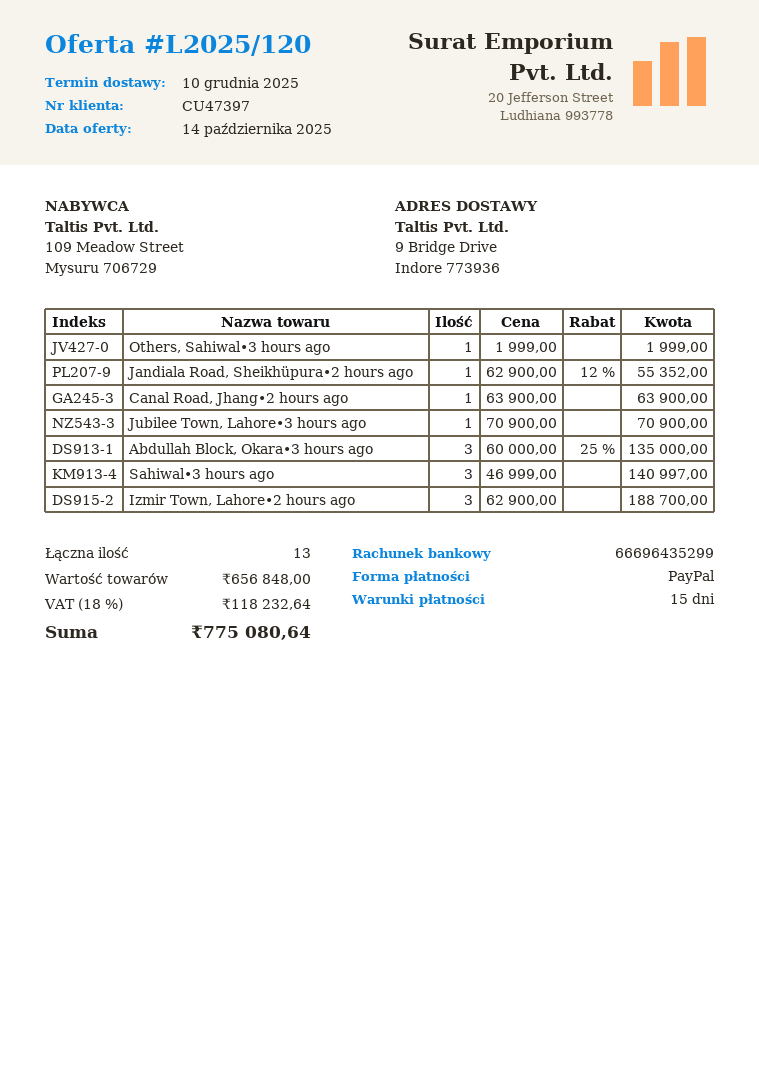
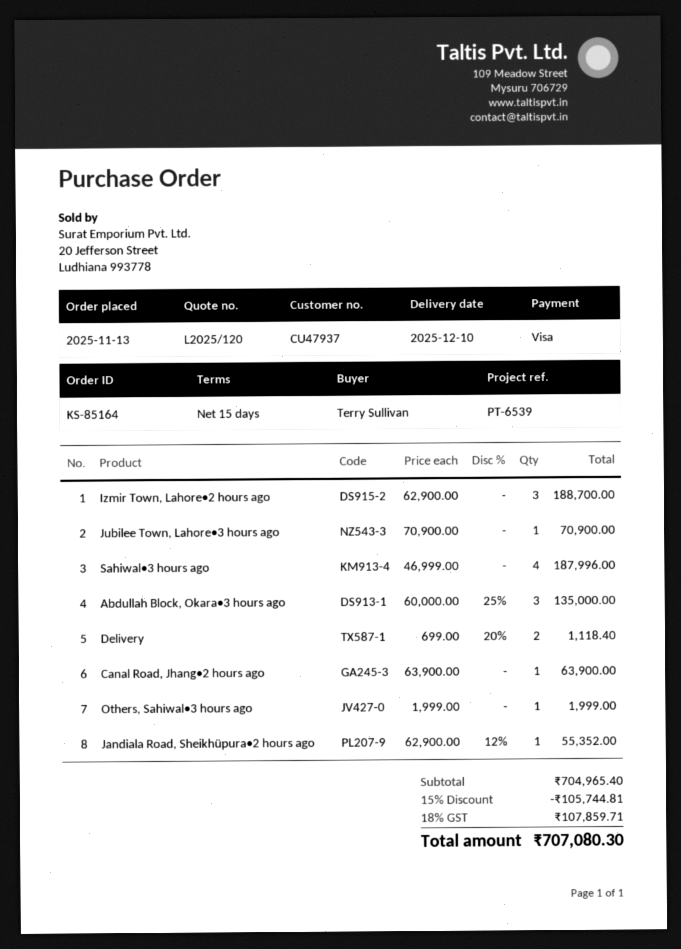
customer number: CU47397 -> CU47937
payment method: PayPal -> Visa
Sahiwal•3 hours ago: 3 x 46999.00 = 140997.00 -> 4 x 46999.00 = 187996.00
Delivery: none -> 2 x 699.00 - 20% = 1118.40
subtotal: 656848.00 -> 704965.40
discount: none -> 15% = 105744.81
tax: 18% = 118232.64 -> 18% = 107859.71
total: 775080.64 -> 707080.30

